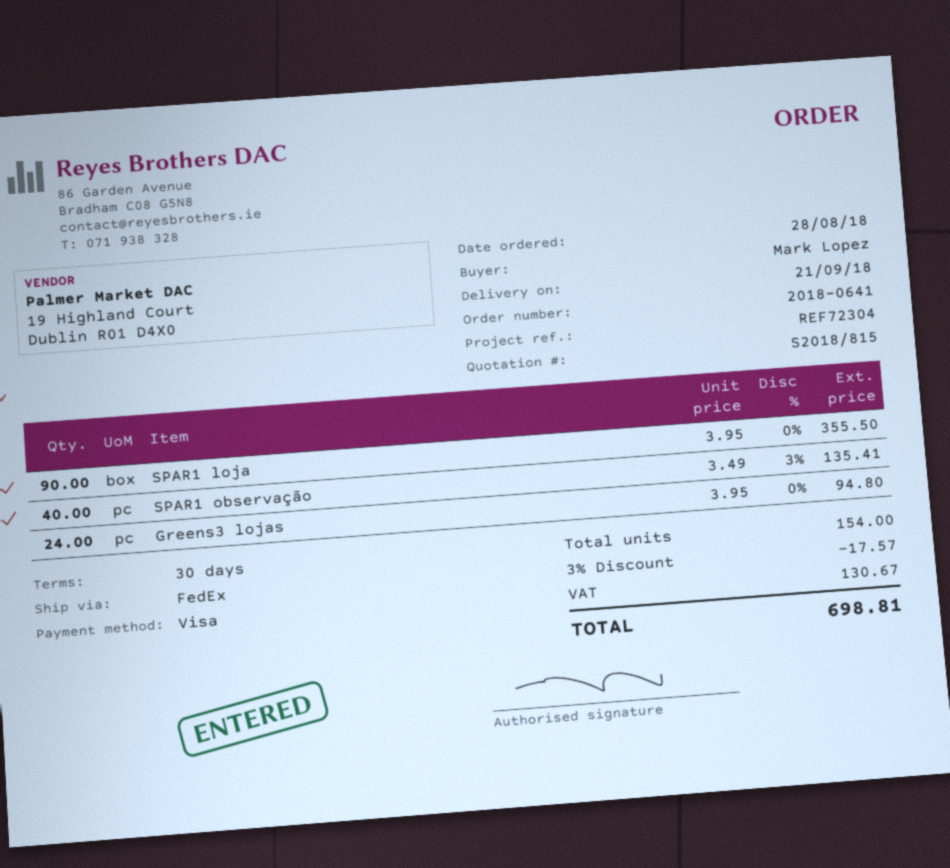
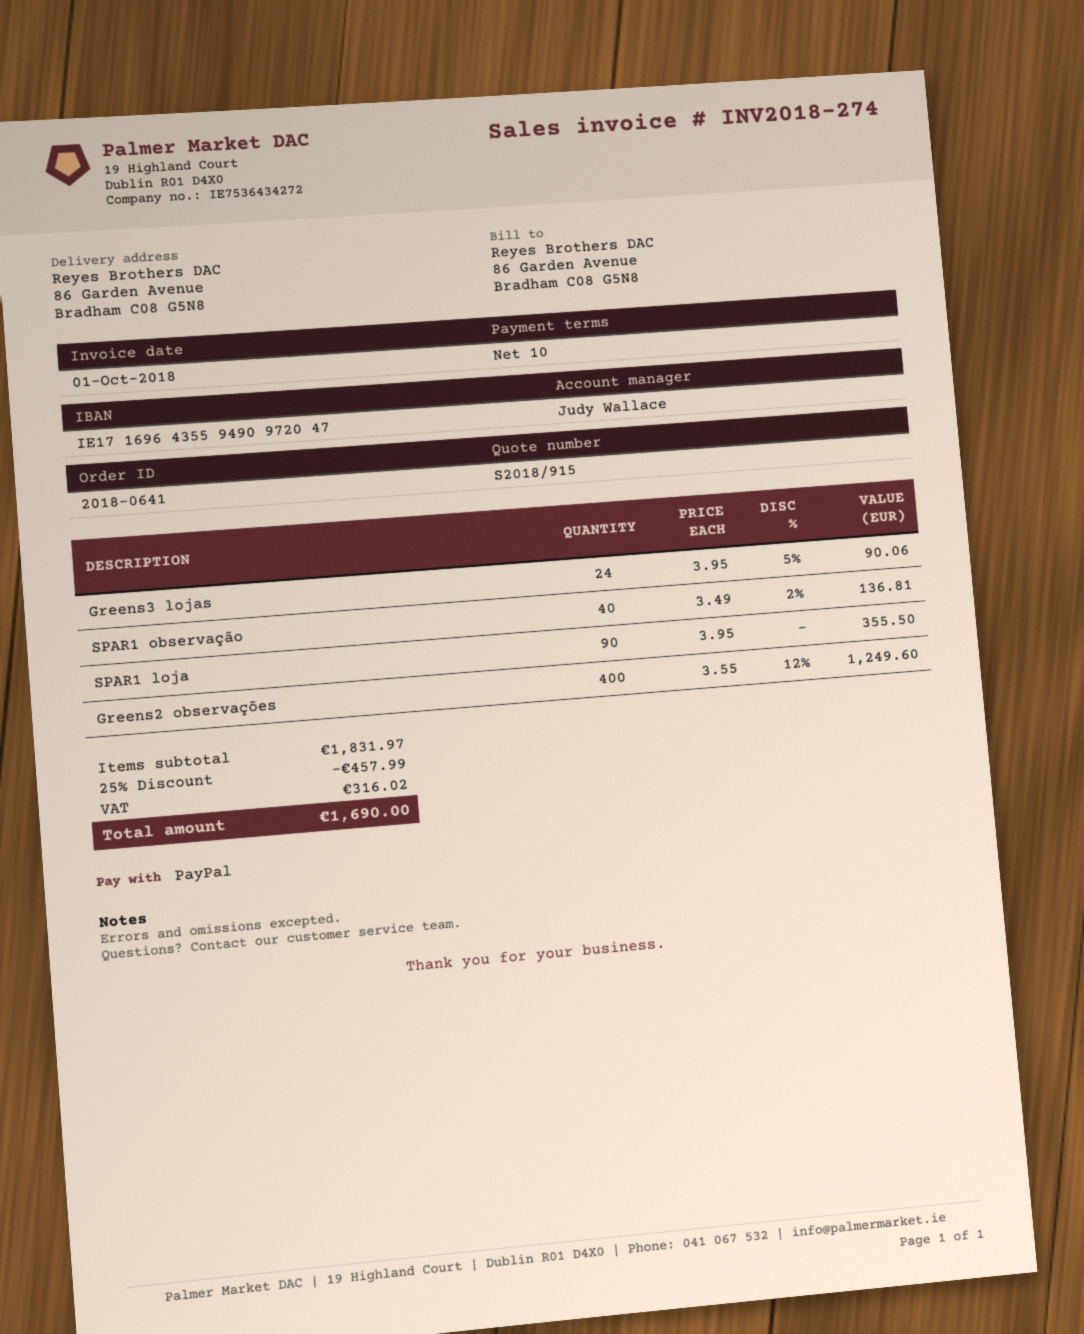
quote number: S2018/815 -> S2018/915
payment terms: 30 days -> 10 days
payment method: Visa -> PayPal
SPAR1 observação: 40 x 3.49 - 3% = 135.41 -> 40 x 3.49 - 2% = 136.81
Greens3 lojas: 24 x 3.95 = 94.80 -> 24 x 3.95 - 5% = 90.06
Greens2 observações: none -> 400 x 3.55 - 12% = 1249.60
discount: 3% = 17.57 -> 25% = 457.99
tax: 130.67 -> 316.02
total: 698.81 -> 1690.00

